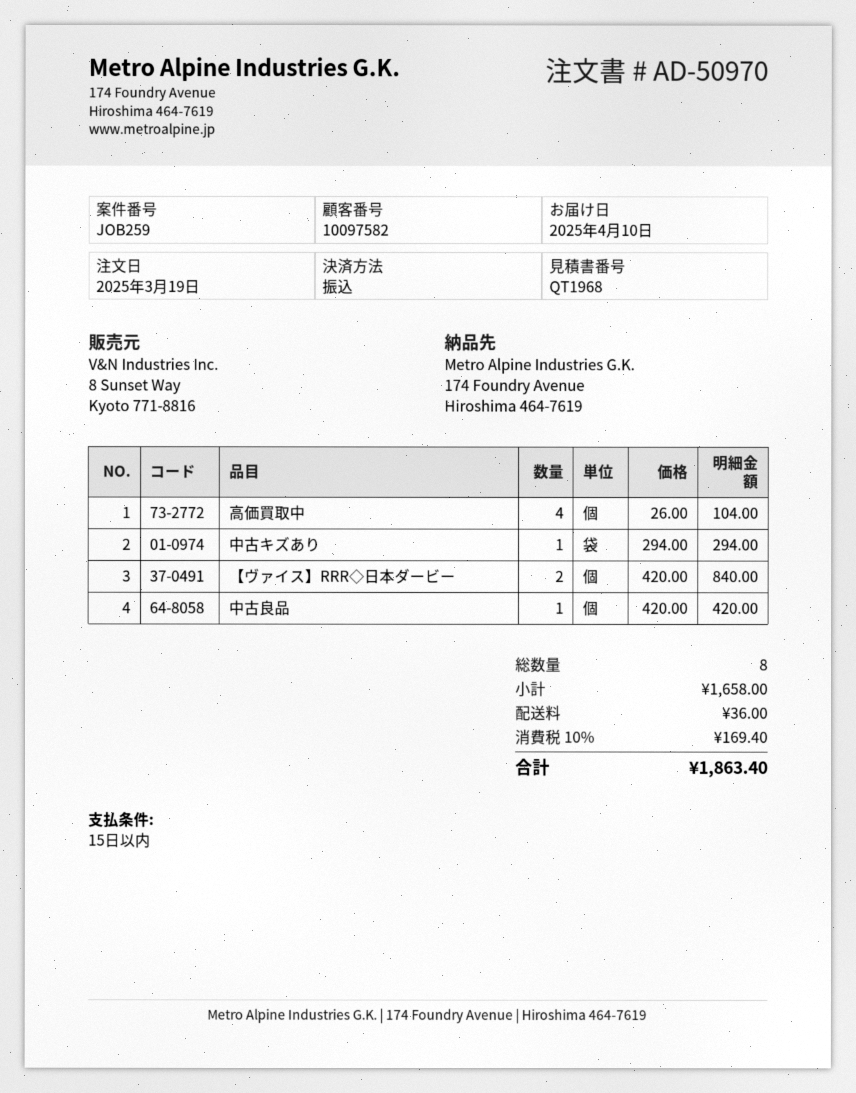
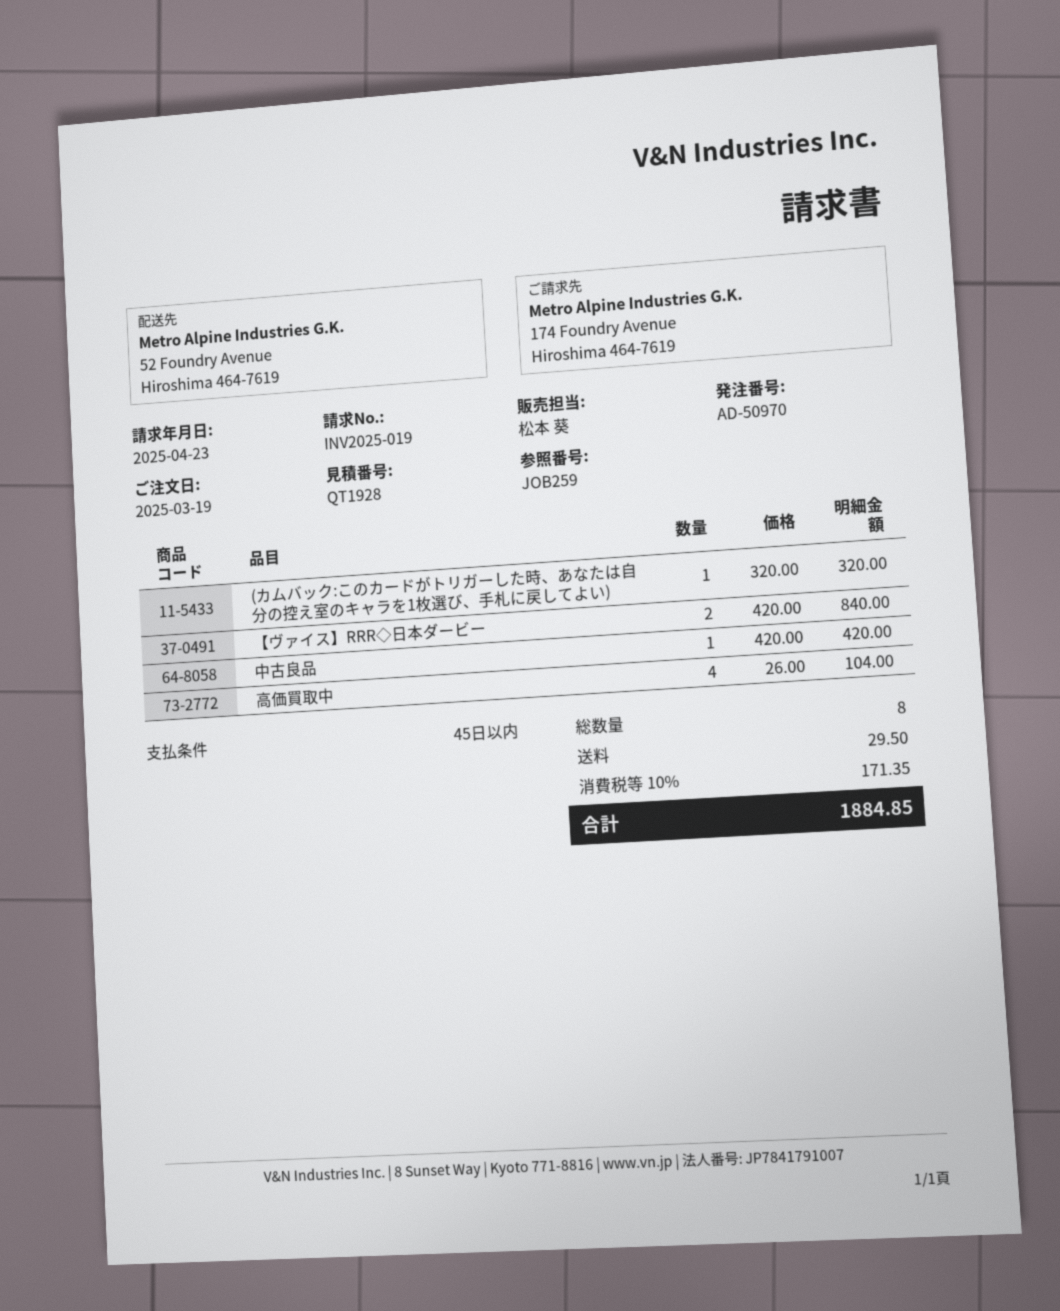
quote number: QT1968 -> QT1928
payment terms: 15 days -> 45 days
ship to: 174 Foundry Avenue, Hiroshima 464-7619 -> 52 Foundry Avenue, Hiroshima 464-7619
中古キズあり: 1 x 294.00 = 294.00 -> none
(カムバック:このカードがトリガーした時、あなたは自分の控え室のキャラを1枚選び、手札に戻してよい): none -> 1 x 320.00 = 320.00
shipping: 36.00 -> 29.50
tax: 10% = 169.40 -> 10% = 171.35
total: 1863.40 -> 1884.85

